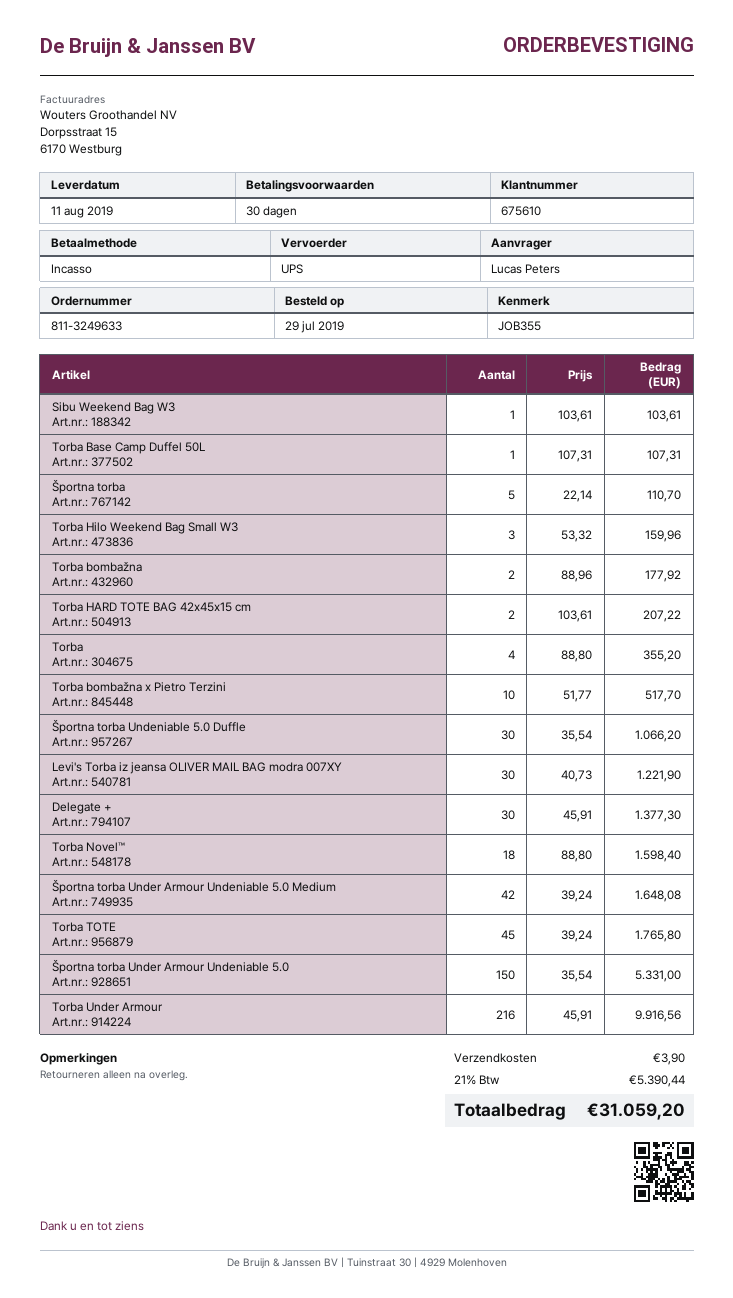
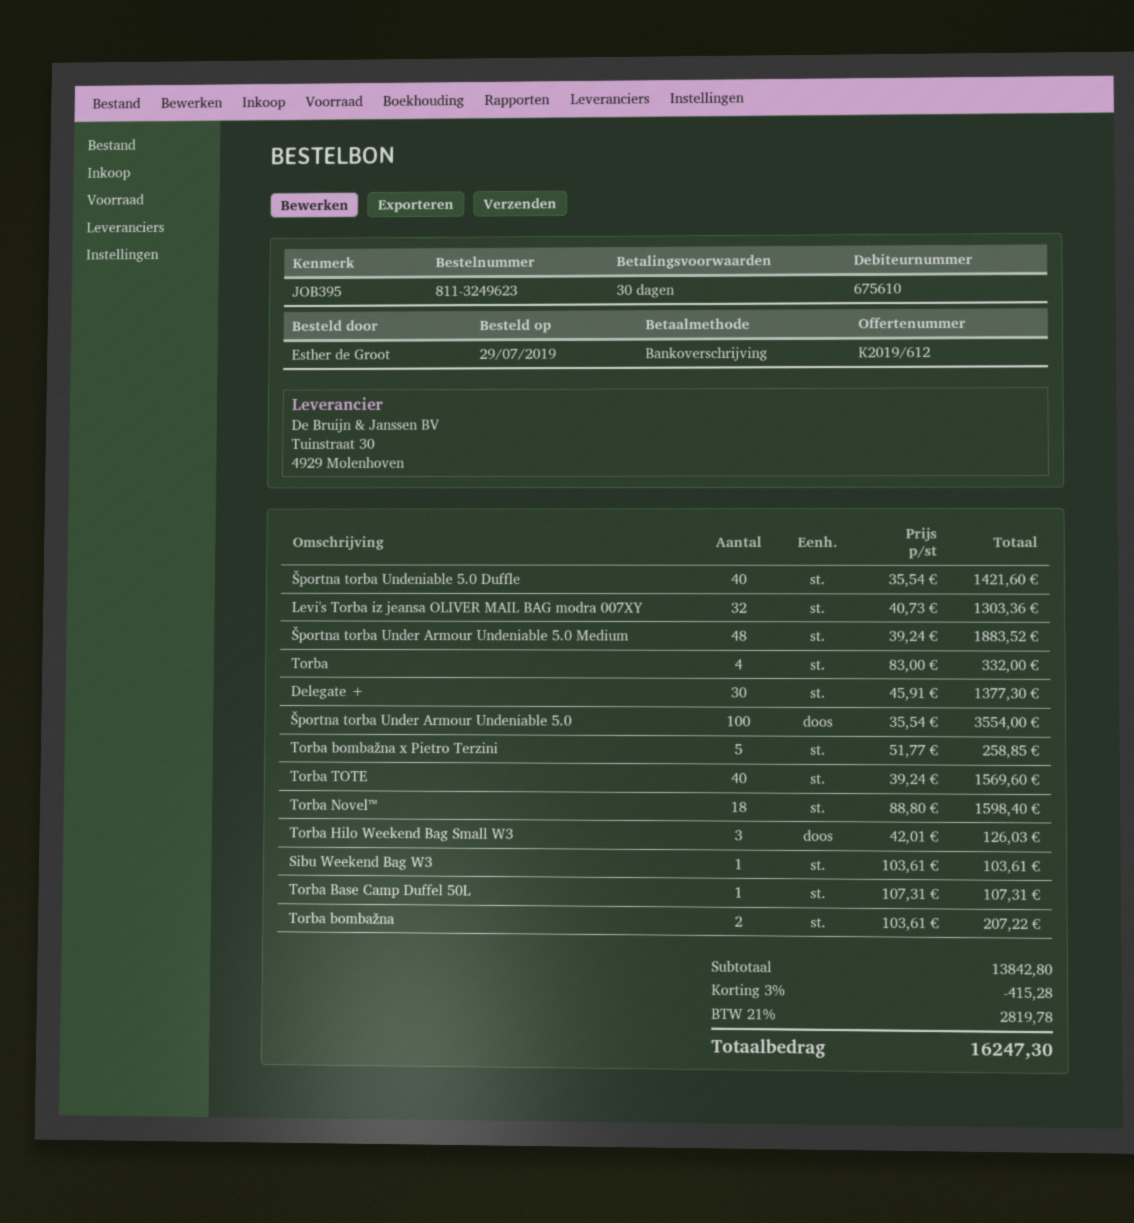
order number: 811-3249633 -> 811-3249623
reference: JOB355 -> JOB395
ordered by: Lucas Peters -> Esther de Groot
payment method: direct debit -> bank transfer
Športna torba: 5 x 22.14 = 110.70 -> none
Torba Hilo Weekend Bag Small W3: 3 x 53.32 = 159.96 -> 3 x 42.01 = 126.03
Torba bombažna: 2 x 88.96 = 177.92 -> 2 x 103.61 = 207.22
Torba HARD TOTE BAG 42x45x15 cm: 2 x 103.61 = 207.22 -> none
Torba: 4 x 88.80 = 355.20 -> 4 x 83.00 = 332.00
Torba bombažna x Pietro Terzini: 10 x 51.77 = 517.70 -> 5 x 51.77 = 258.85
Športna torba Undeniable 5.0 Duffle: 30 x 35.54 = 1066.20 -> 40 x 35.54 = 1421.60
Levi's Torba iz jeansa OLIVER MAIL BAG modra 007XY: 30 x 40.73 = 1221.90 -> 32 x 40.73 = 1303.36
Športna torba Under Armour Undeniable 5.0 Medium: 42 x 39.24 = 1648.08 -> 48 x 39.24 = 1883.52
Torba TOTE: 45 x 39.24 = 1765.80 -> 40 x 39.24 = 1569.60
Športna torba Under Armour Undeniable 5.0: 150 x 35.54 = 5331.00 -> 100 x 35.54 = 3554.00
Torba Under Armour: 216 x 45.91 = 9916.56 -> none
discount: none -> 3% = 415.28
shipping: 3.90 -> none
tax: 21% = 5390.44 -> 21% = 2819.78
total: 31059.20 -> 16247.30

